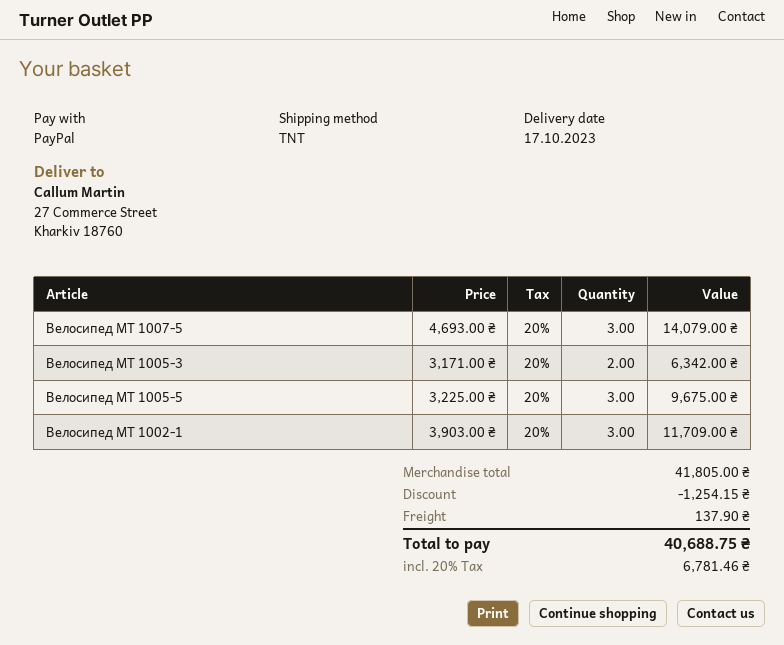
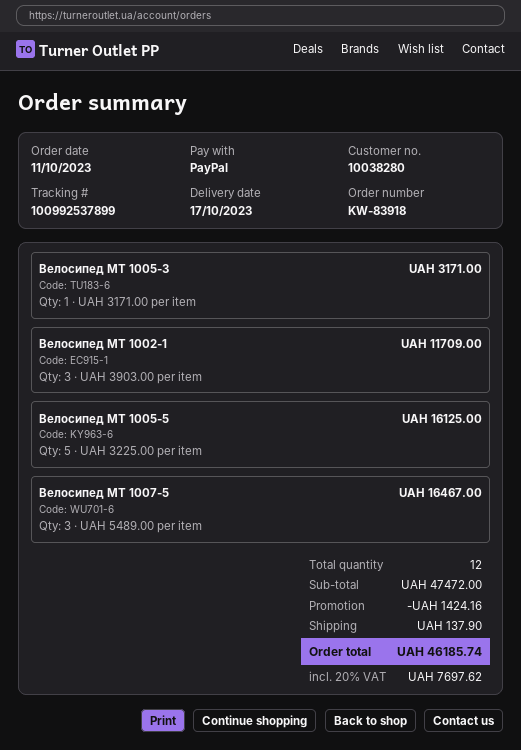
Велосипед MT 1007-5: 3 x 4693.00 = 14079.00 -> 3 x 5489.00 = 16467.00
Велосипед MT 1005-3: 2 x 3171.00 = 6342.00 -> 1 x 3171.00 = 3171.00
Велосипед MT 1005-5: 3 x 3225.00 = 9675.00 -> 5 x 3225.00 = 16125.00
subtotal: 41805.00 -> 47472.00
discount: 1254.15 -> 1424.16
tax: 20% = 6781.46 -> 20% = 7697.62
total: 40688.75 -> 46185.74

